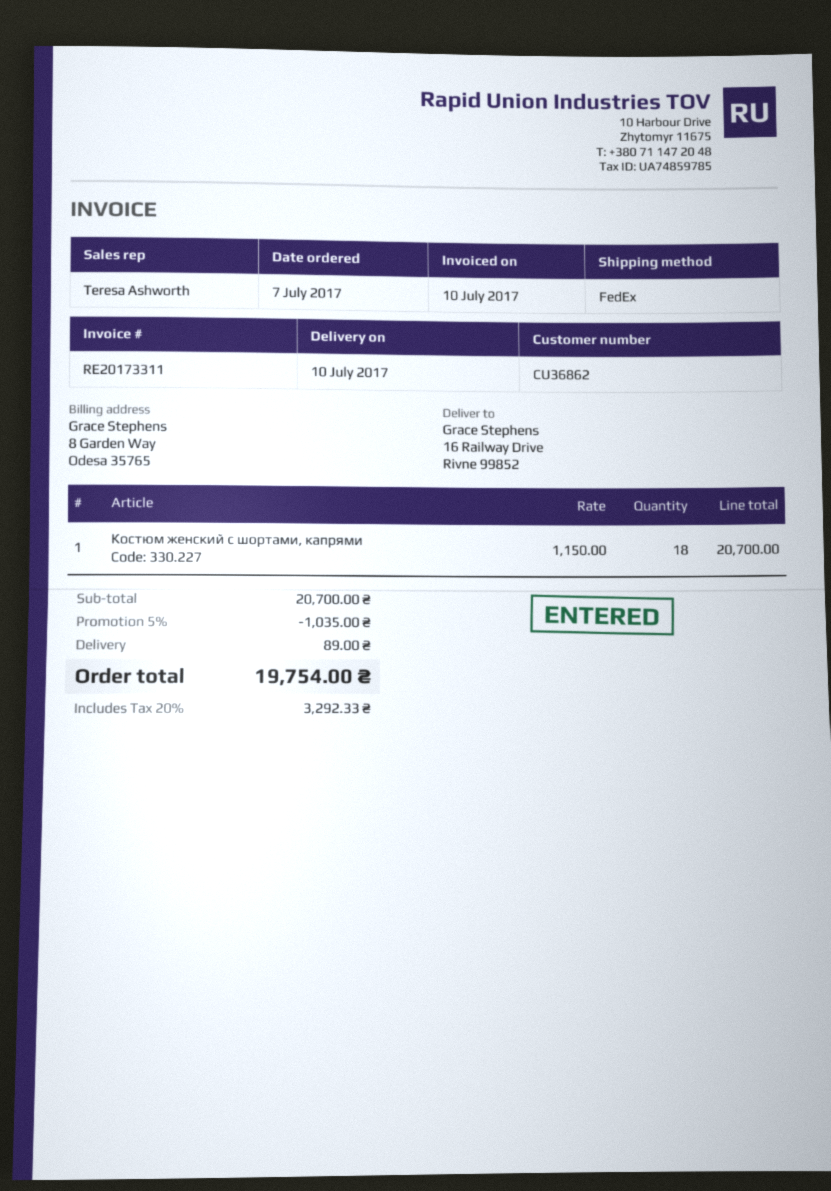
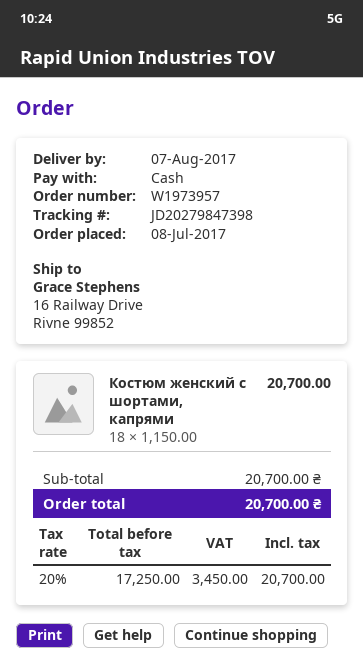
order date: 2017-07-07 -> 2017-07-08
delivery date: 2017-07-10 -> 2017-08-07
discount: 5% = 1035.00 -> none
shipping: 89.00 -> none
tax: 20% = 3292.33 -> 20% = 3450.00
total: 19754.00 -> 20700.00

